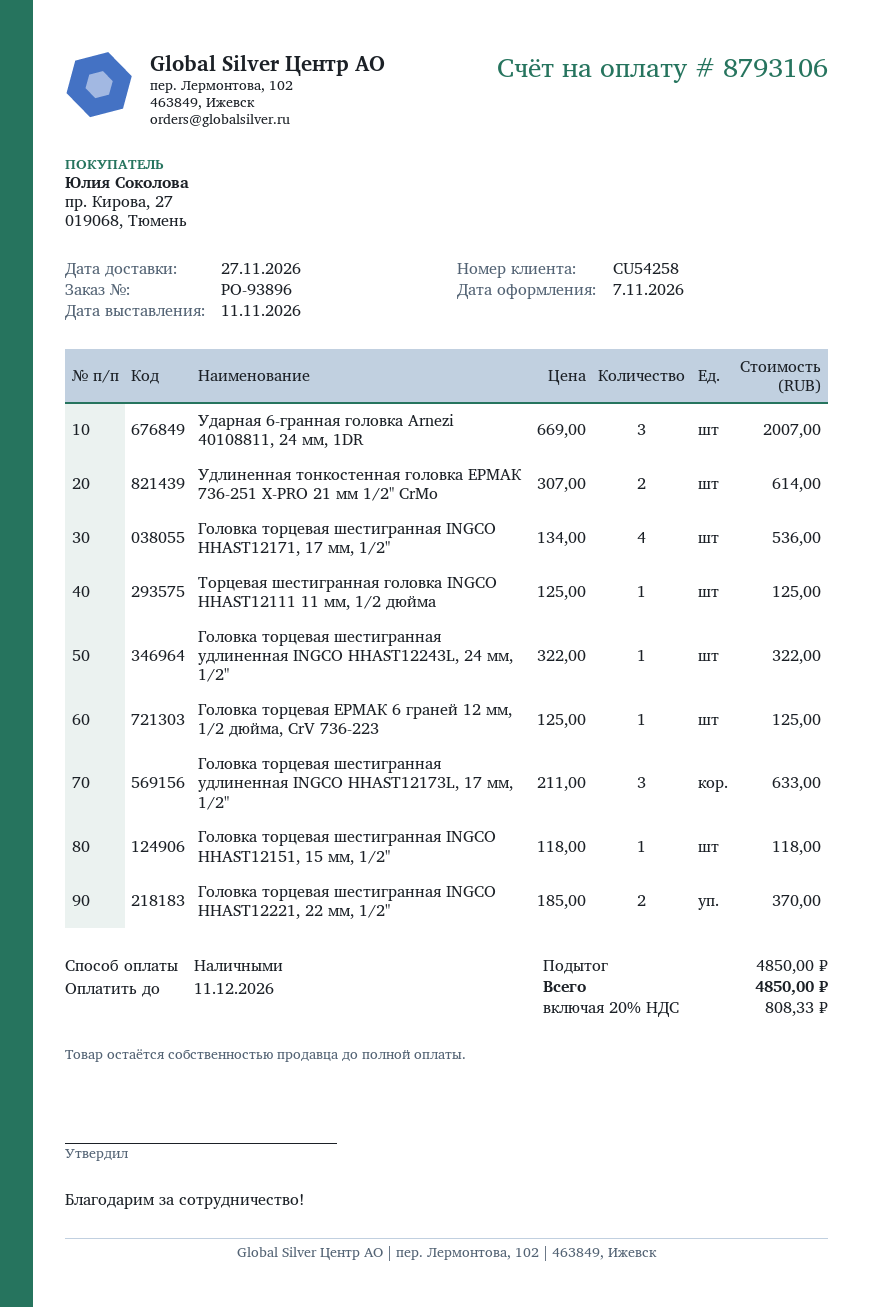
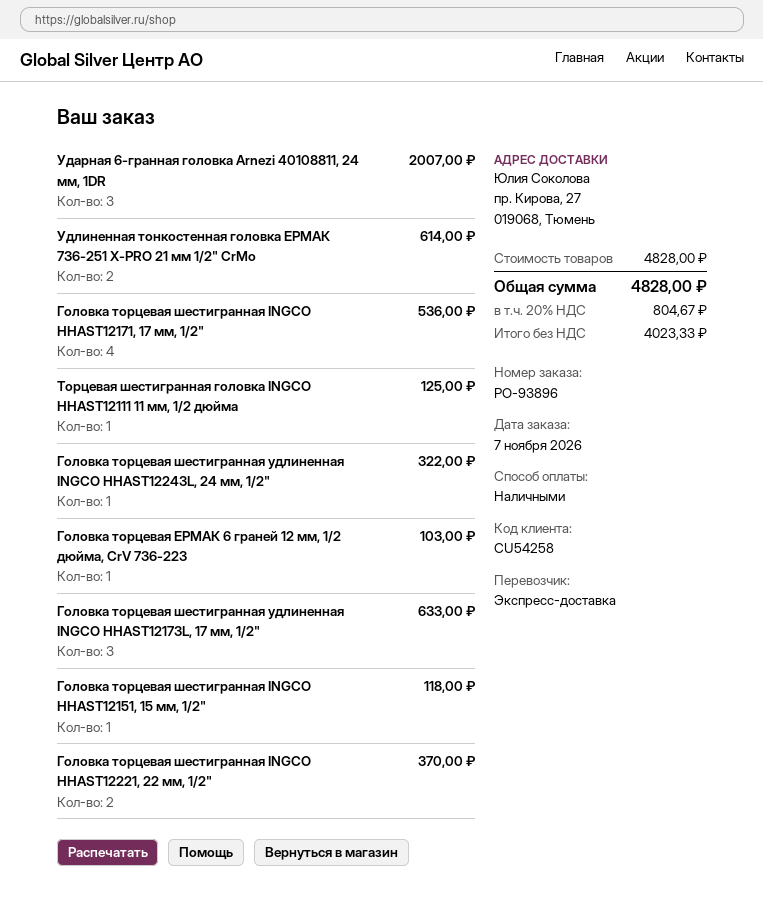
Головка торцевая ЕРМАК 6 граней 12 мм, 1/2 дюйма, CrV 736-223: 1 for 125.00 -> 1 for 103.00
subtotal: 4850.00 -> 4828.00
tax: 20% = 808.33 -> 20% = 804.67
total: 4850.00 -> 4828.00

